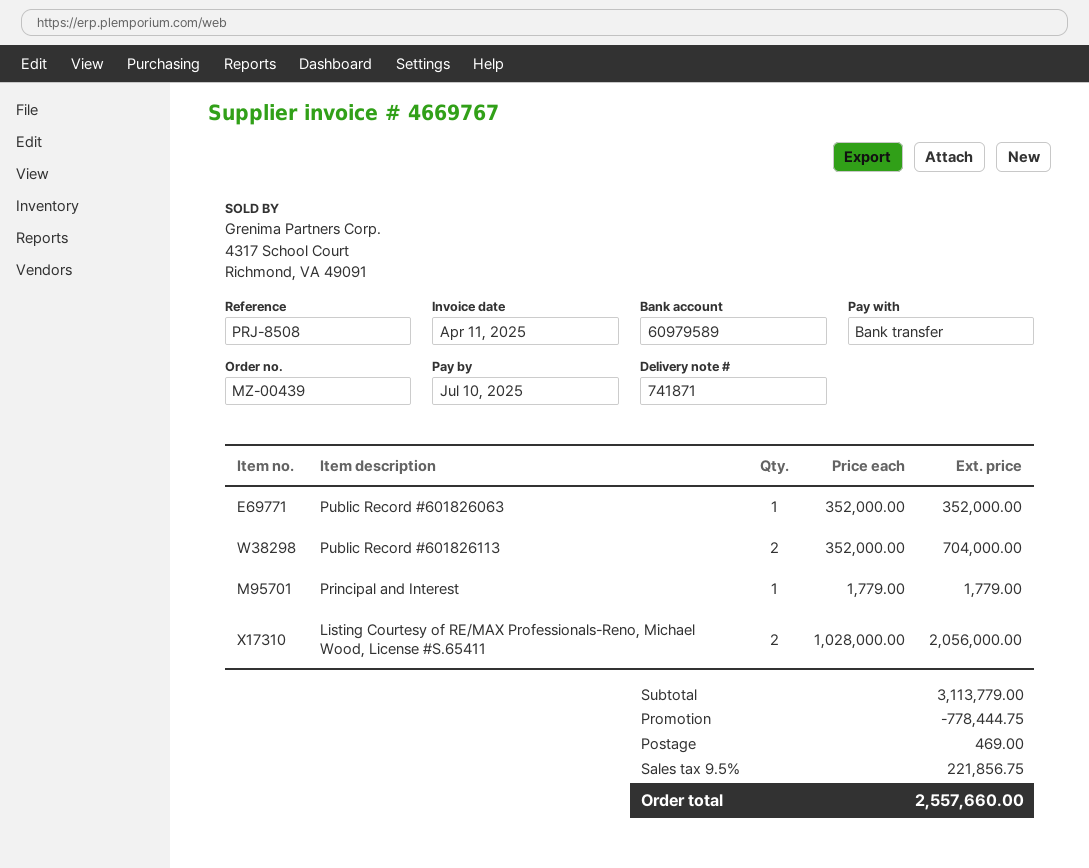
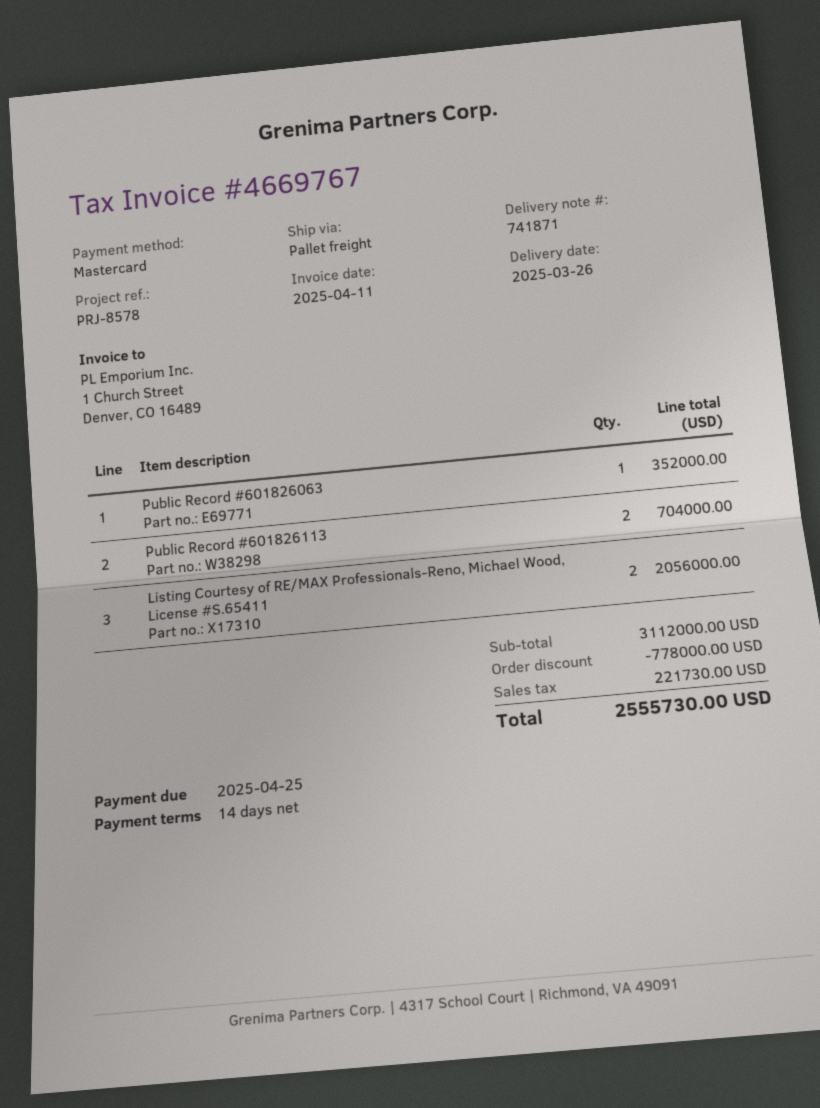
due date: 2025-07-10 -> 2025-04-25
reference: PRJ-8508 -> PRJ-8578
payment method: bank transfer -> Mastercard
Principal and Interest: 1 for 1779.00 -> none
subtotal: 3113779.00 -> 3112000.00
discount: 778444.75 -> 778000.00
shipping: 469.00 -> none
tax: 221856.75 -> 221730.00
total: 2557660.00 -> 2555730.00

